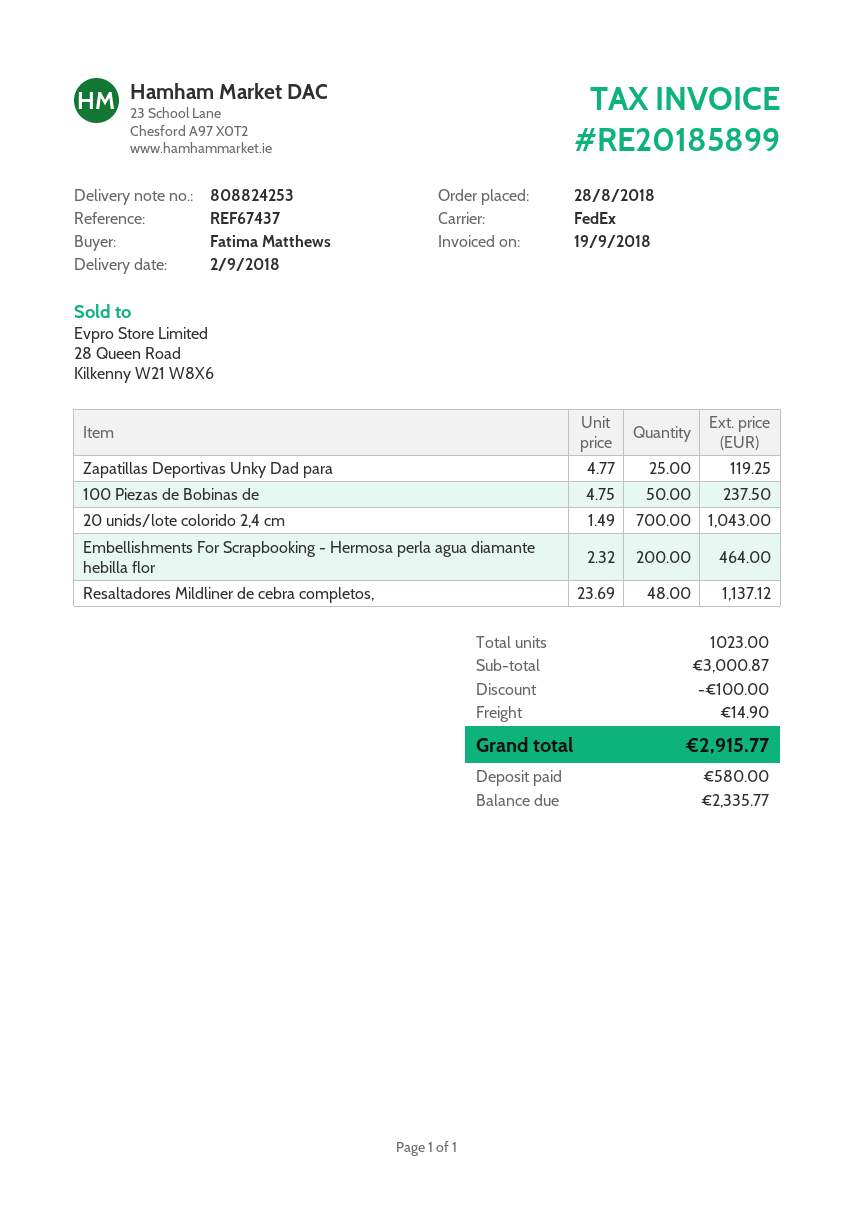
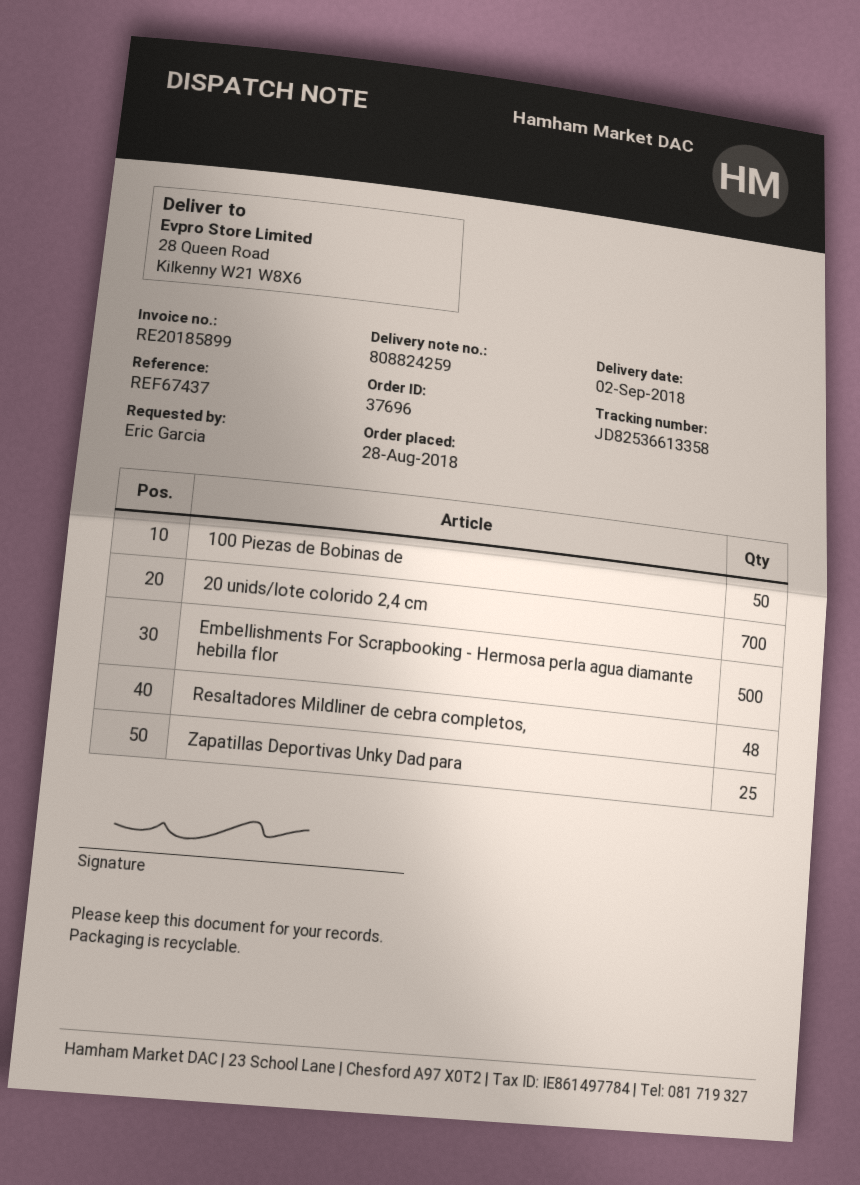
delivery note number: 808824253 -> 808824259
ordered by: Fatima Matthews -> Eric Garcia
Embellishments For Scrapbooking - Hermosa perla agua diamante hebilla flor: 200 -> 500

